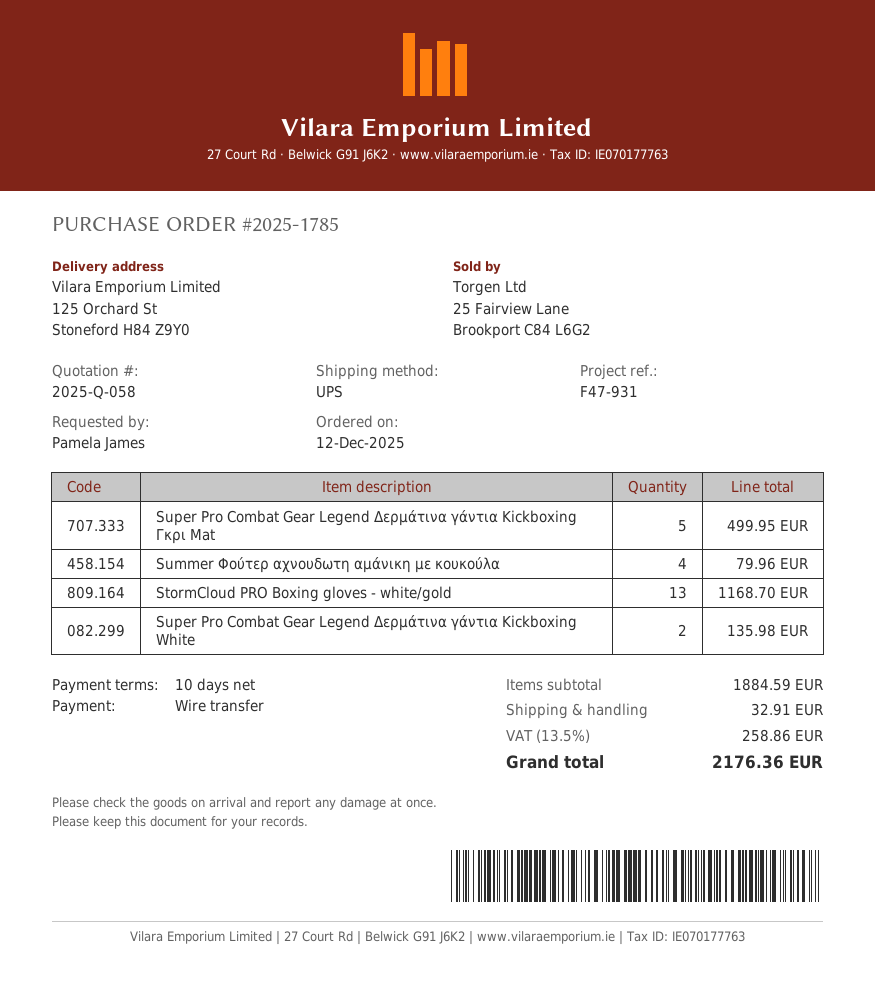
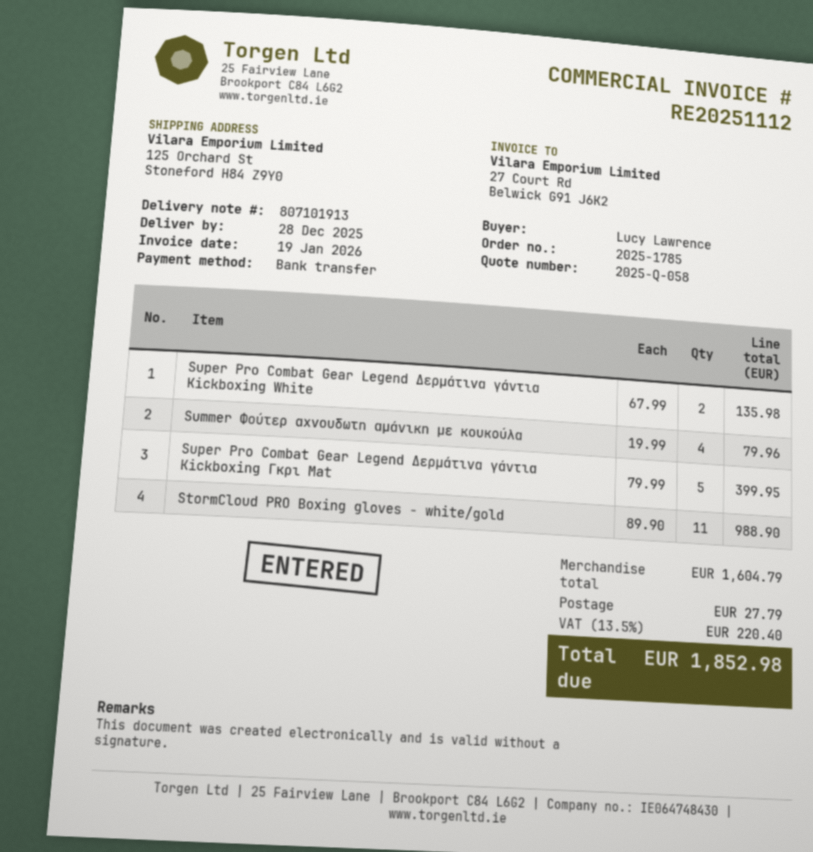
ordered by: Pamela James -> Lucy Lawrence
Super Pro Combat Gear Legend Δερμάτινα γάντια Kickboxing Γκρι Mat: 5 for 499.95 -> 5 for 399.95
StormCloud PRO Boxing gloves - white/gold: 13 for 1168.70 -> 11 for 988.90
subtotal: 1884.59 -> 1604.79
shipping: 32.91 -> 27.79
tax: 13.5% = 258.86 -> 13.5% = 220.40
total: 2176.36 -> 1852.98

